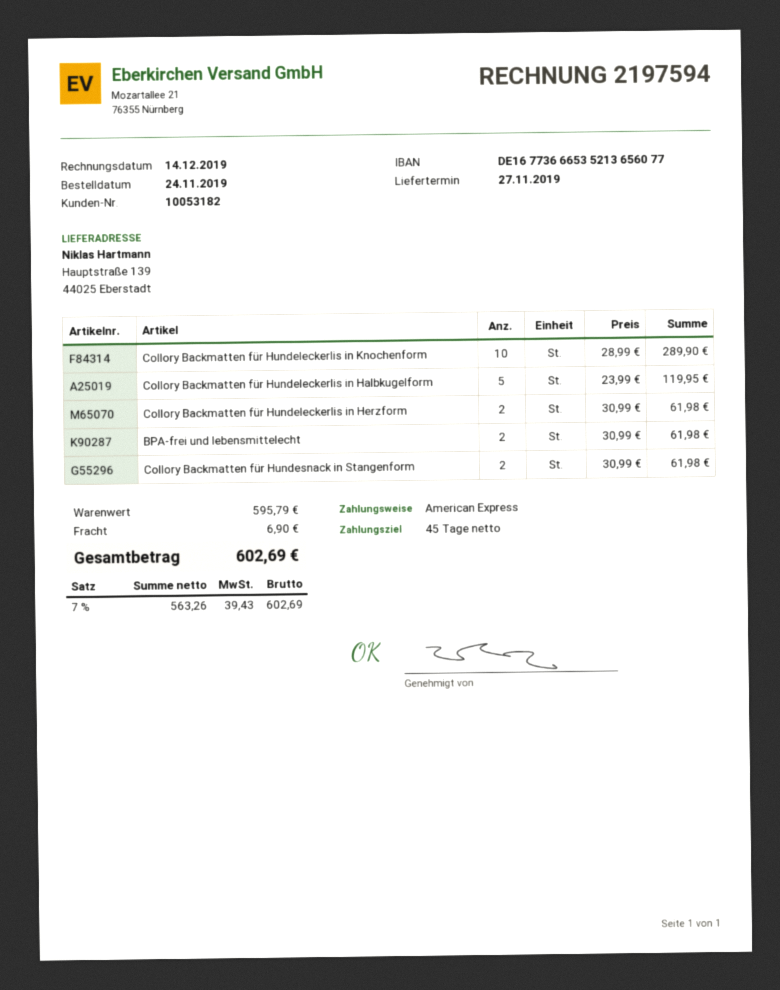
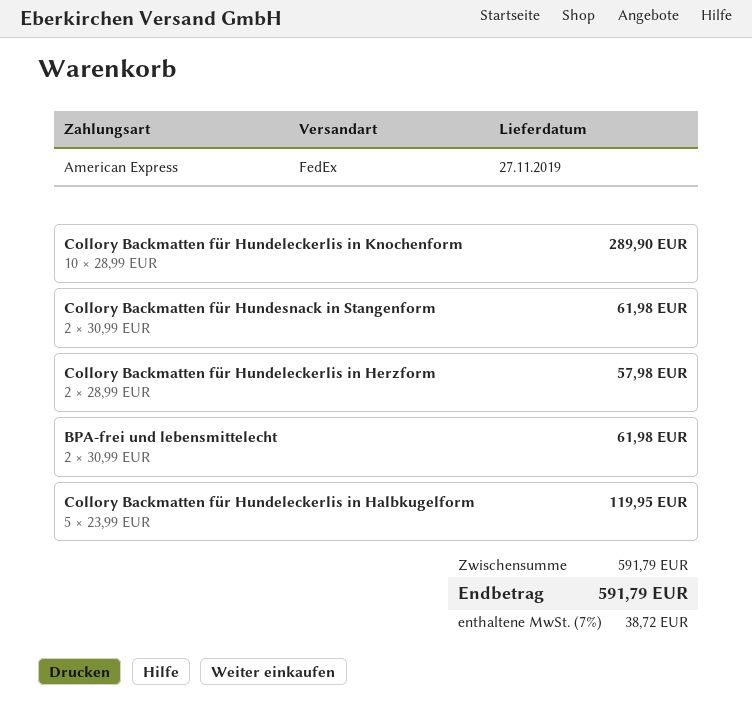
Collory Backmatten für Hundeleckerlis in Herzform: 2 x 30.99 = 61.98 -> 2 x 28.99 = 57.98
subtotal: 595.79 -> 591.79
shipping: 6.90 -> none
tax: 7% = 39.43 -> 7% = 38.72
total: 602.69 -> 591.79

